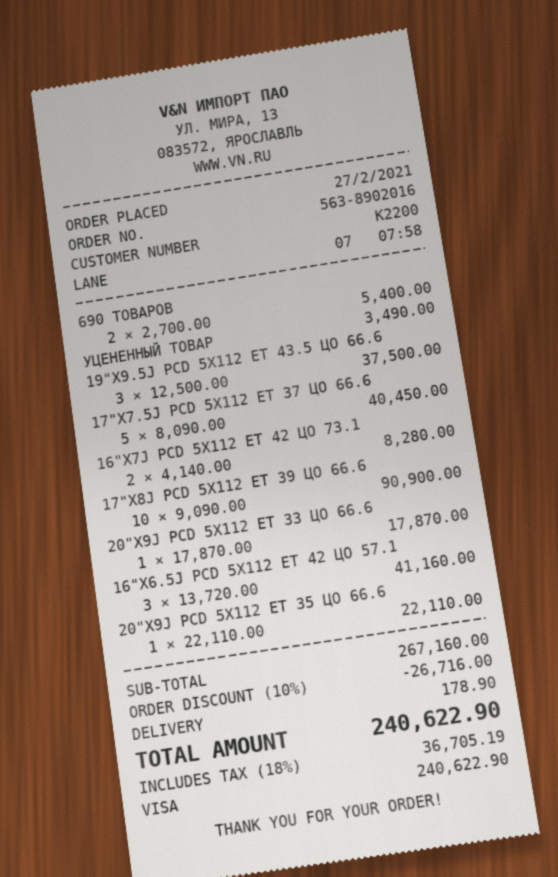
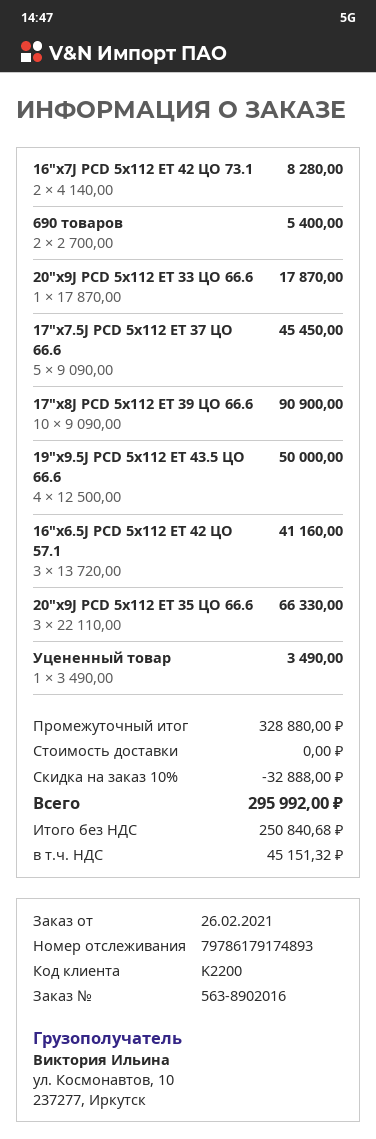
order date: 2021-02-27 -> 2021-02-26
19"X9.5J PCD 5X112 ЕТ 43.5 ЦО 66.6: 3 x 12500.00 = 37500.00 -> 4 x 12500.00 = 50000.00
17"X7.5J PCD 5X112 ЕТ 37 ЦО 66.6: 5 x 8090.00 = 40450.00 -> 5 x 9090.00 = 45450.00
20"X9J PCD 5X112 ЕТ 35 ЦО 66.6: 1 x 22110.00 = 22110.00 -> 3 x 22110.00 = 66330.00
subtotal: 267160.00 -> 328880.00
discount: 10% = 26716.00 -> 10% = 32888.00
shipping: 178.90 -> 0.00
tax: 36705.19 -> 45151.32
total: 240622.90 -> 295992.00

